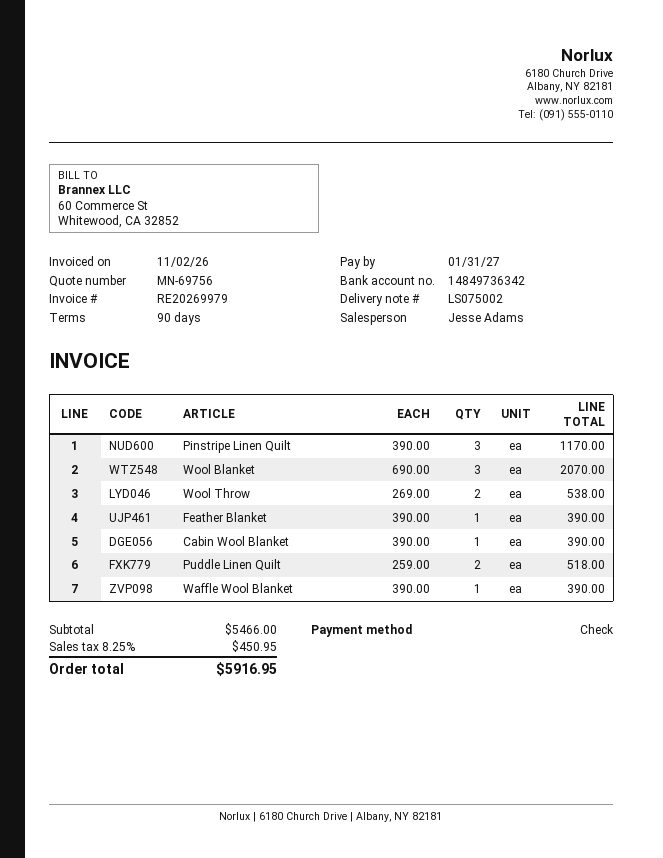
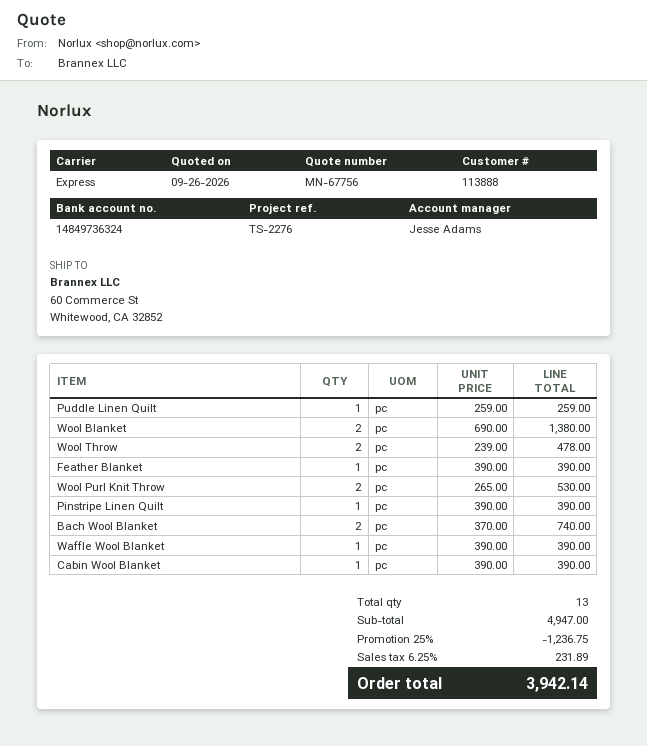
quote number: MN-69756 -> MN-67756
bank account: 14849736342 -> 14849736324
Pinstripe Linen Quilt: 3 x 390.00 = 1170.00 -> 1 x 390.00 = 390.00
Wool Blanket: 3 x 690.00 = 2070.00 -> 2 x 690.00 = 1380.00
Wool Throw: 2 x 269.00 = 538.00 -> 2 x 239.00 = 478.00
Puddle Linen Quilt: 2 x 259.00 = 518.00 -> 1 x 259.00 = 259.00
Wool Purl Knit Throw: none -> 2 x 265.00 = 530.00
Bach Wool Blanket: none -> 2 x 370.00 = 740.00
subtotal: 5466.00 -> 4947.00
discount: none -> 25% = 1236.75
tax: 8.25% = 450.95 -> 6.25% = 231.89
total: 5916.95 -> 3942.14

